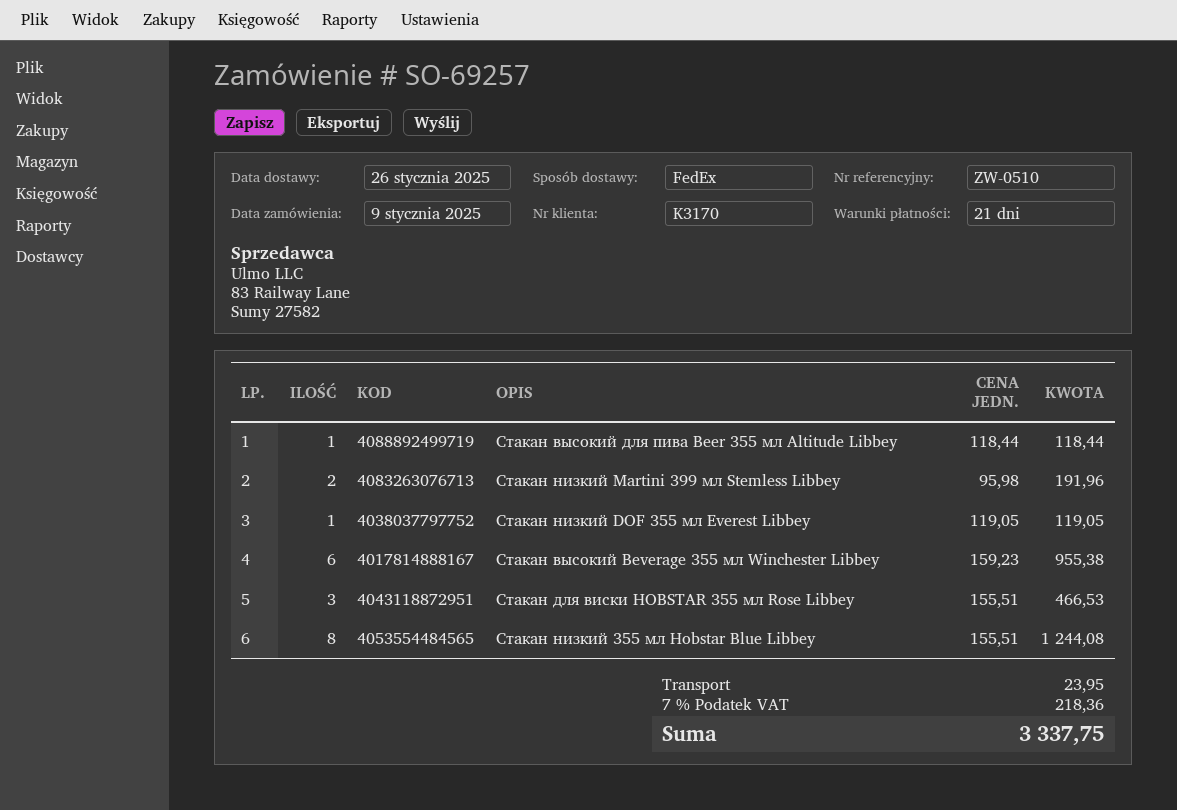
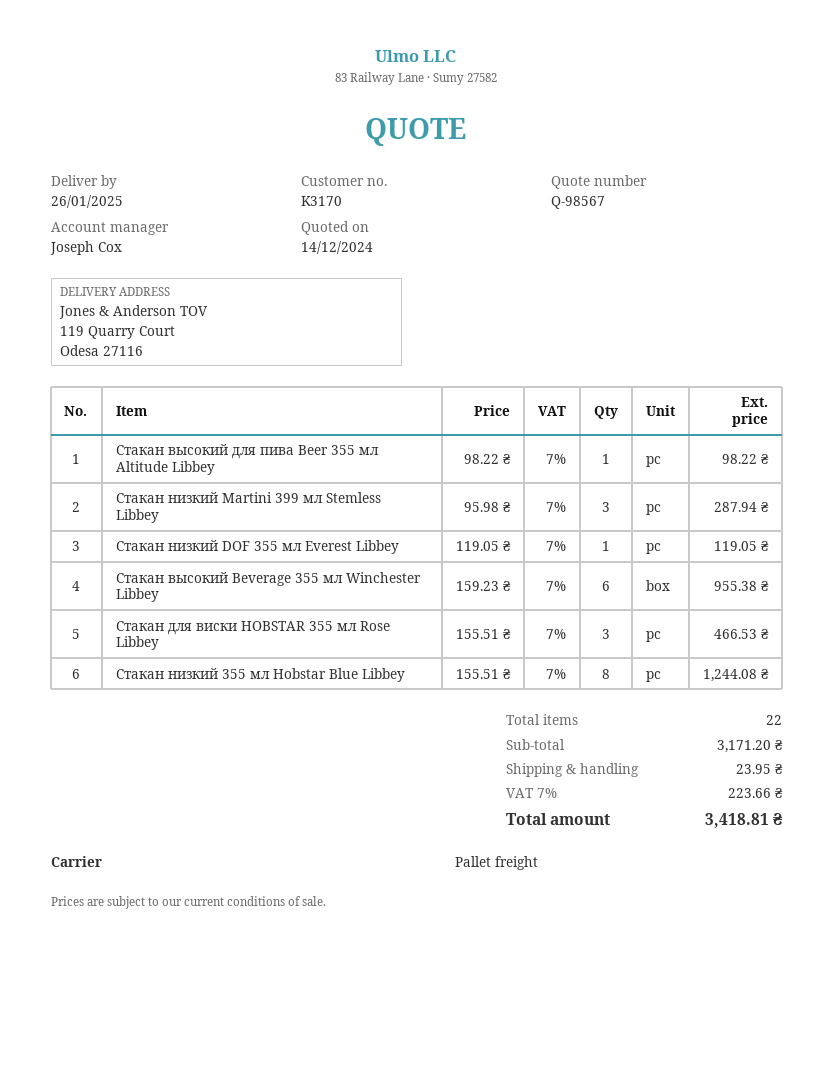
shipping method: FedEx -> pallet freight
Стакан высокий для пива Beer 355 мл Altitude Libbey: 1 x 118.44 = 118.44 -> 1 x 98.22 = 98.22
Стакан низкий Martini 399 мл Stemless Libbey: 2 x 95.98 = 191.96 -> 3 x 95.98 = 287.94
tax: 7% = 218.36 -> 7% = 223.66
total: 3337.75 -> 3418.81

